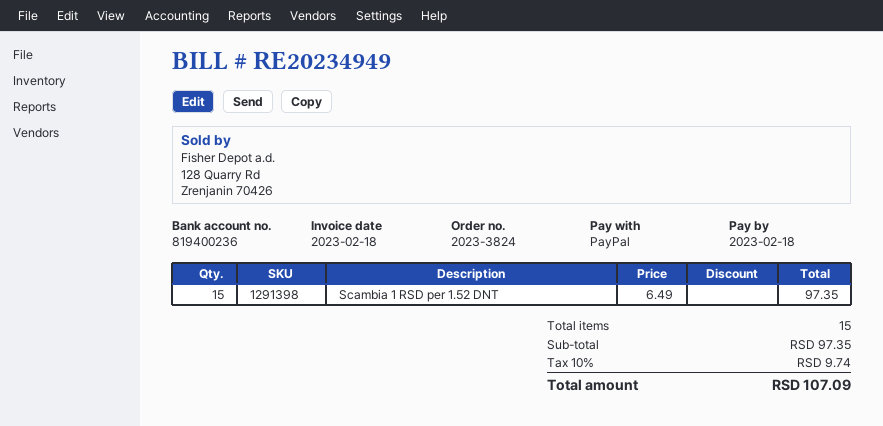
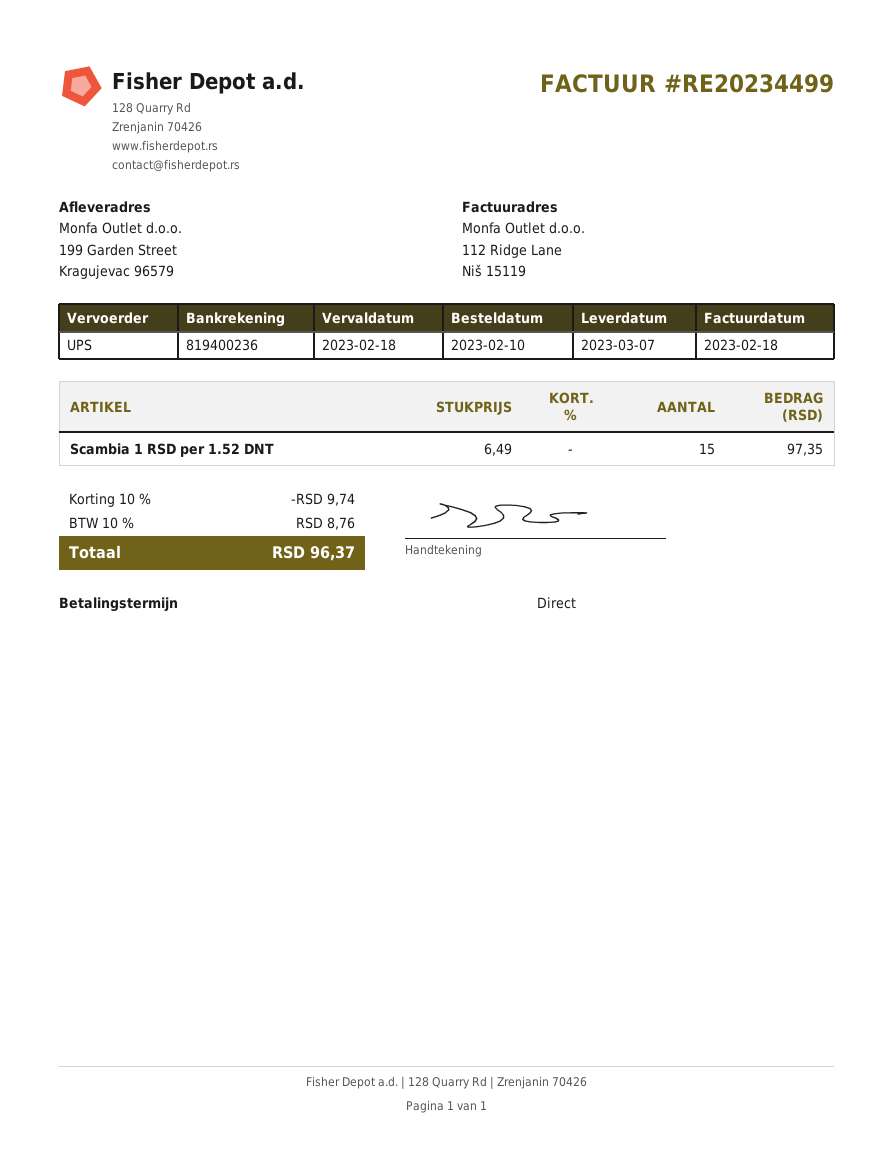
invoice number: RE20234949 -> RE20234499
discount: none -> 10% = 9.74
tax: 10% = 9.74 -> 10% = 8.76
total: 107.09 -> 96.37

